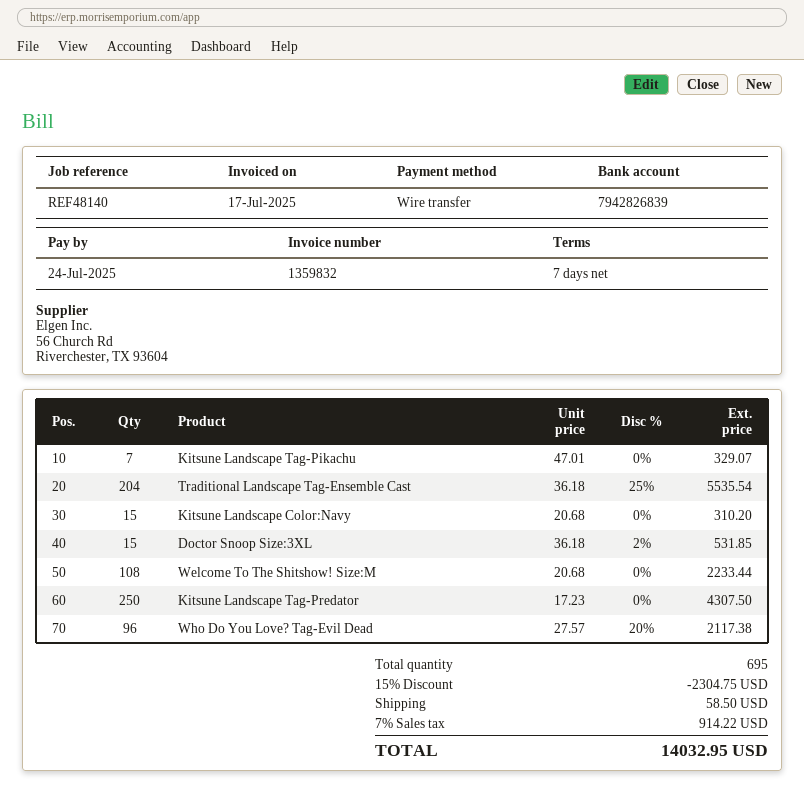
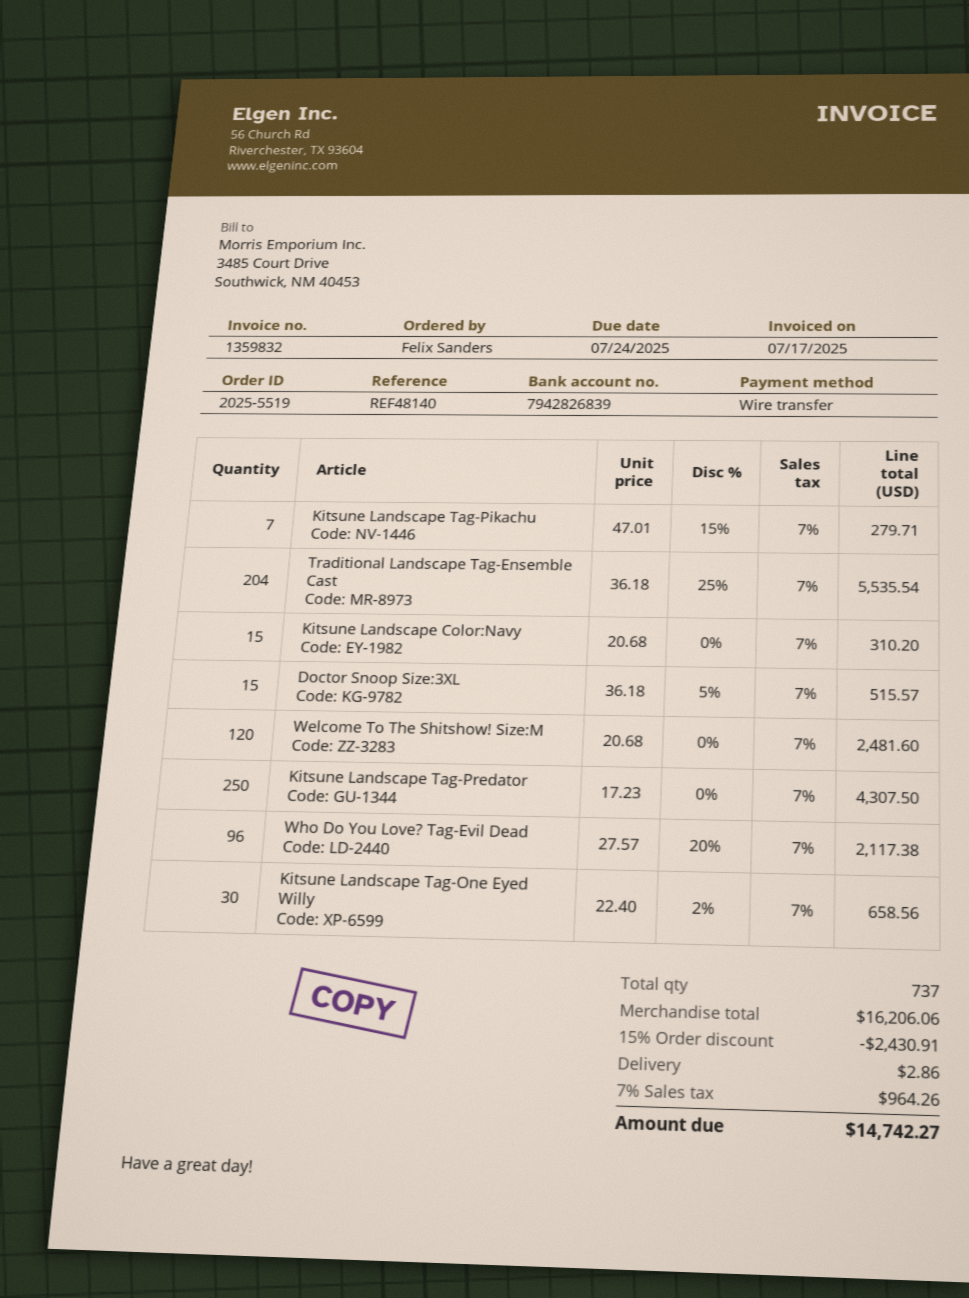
Kitsune Landscape Tag-Pikachu: 7 x 47.01 = 329.07 -> 7 x 47.01 - 15% = 279.71
Doctor Snoop Size:3XL: 15 x 36.18 - 2% = 531.85 -> 15 x 36.18 - 5% = 515.57
Welcome To The Shitshow! Size:M: 108 x 20.68 = 2233.44 -> 120 x 20.68 = 2481.60
Kitsune Landscape Tag-One Eyed Willy: none -> 30 x 22.40 - 2% = 658.56
total quantity: 695 -> 737
discount: 15% = 2304.75 -> 15% = 2430.91
shipping: 58.50 -> 2.86
tax: 7% = 914.22 -> 7% = 964.26
total: 14032.95 -> 14742.27

